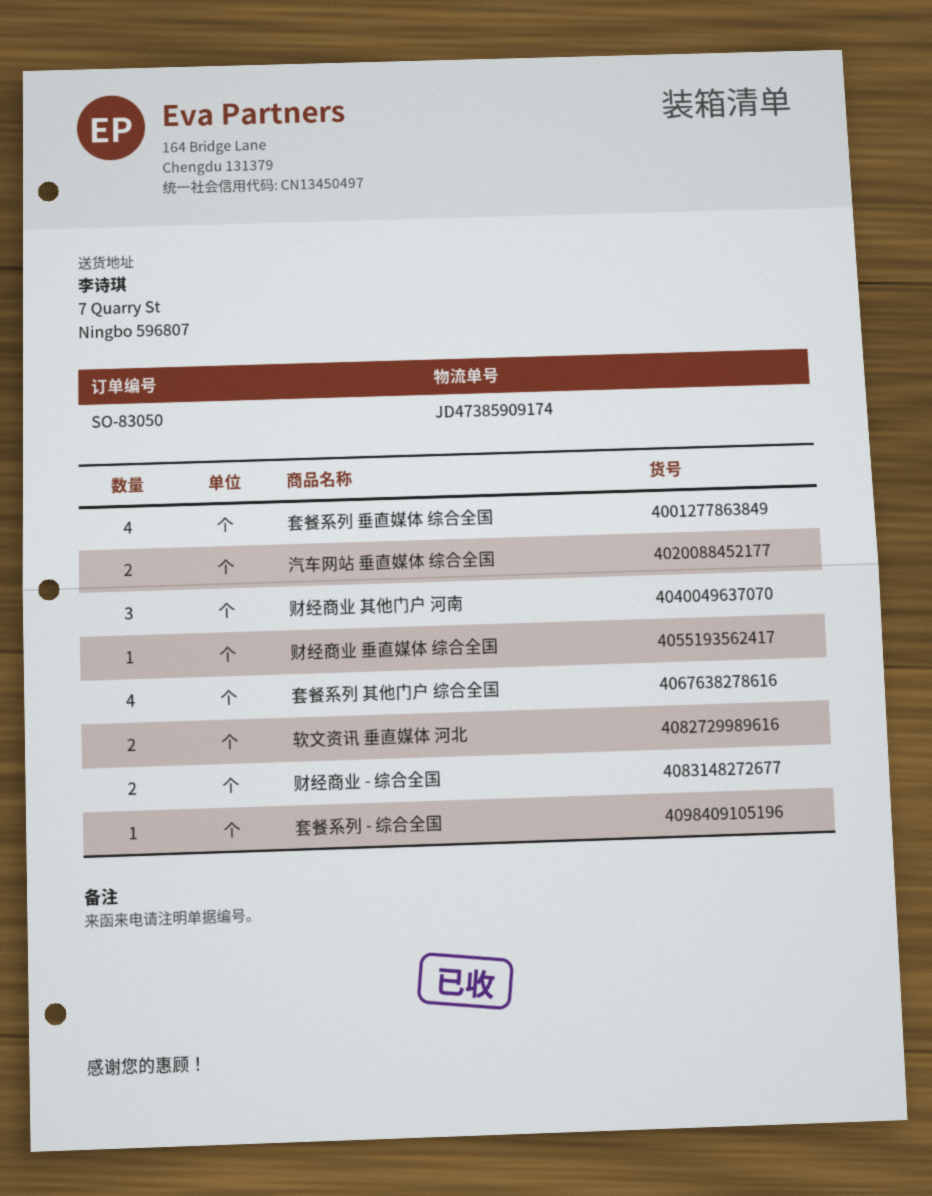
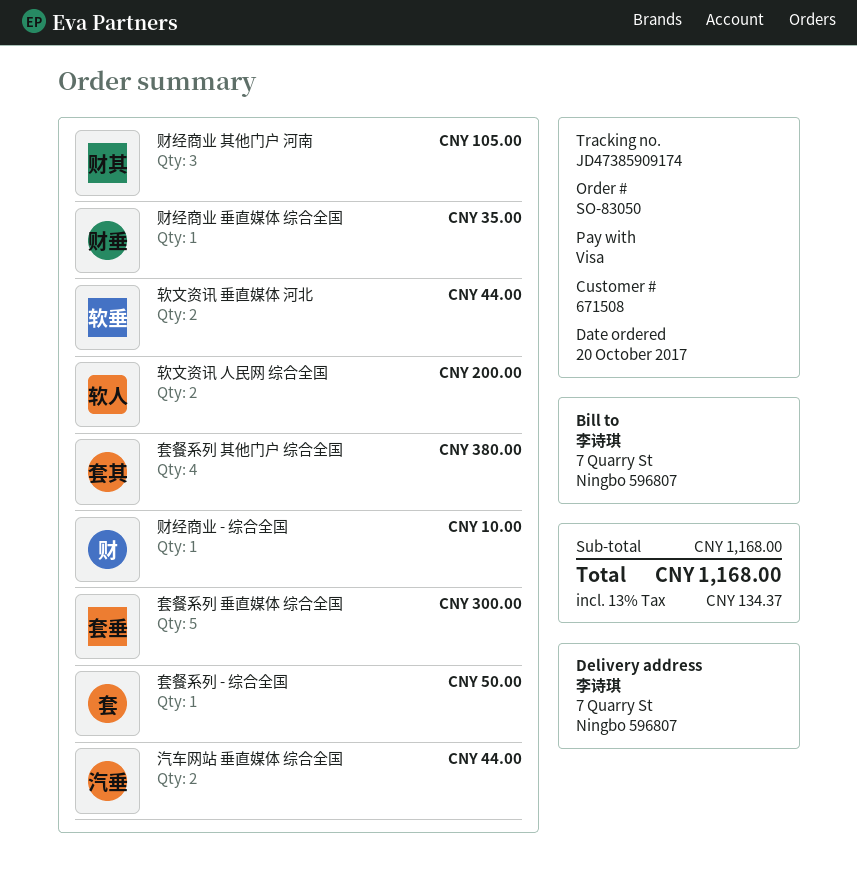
套餐系列 垂直媒体 综合全国: 4 -> 5
财经商业 - 综合全国: 2 -> 1
软文资讯 人民网 综合全国: none -> 2

